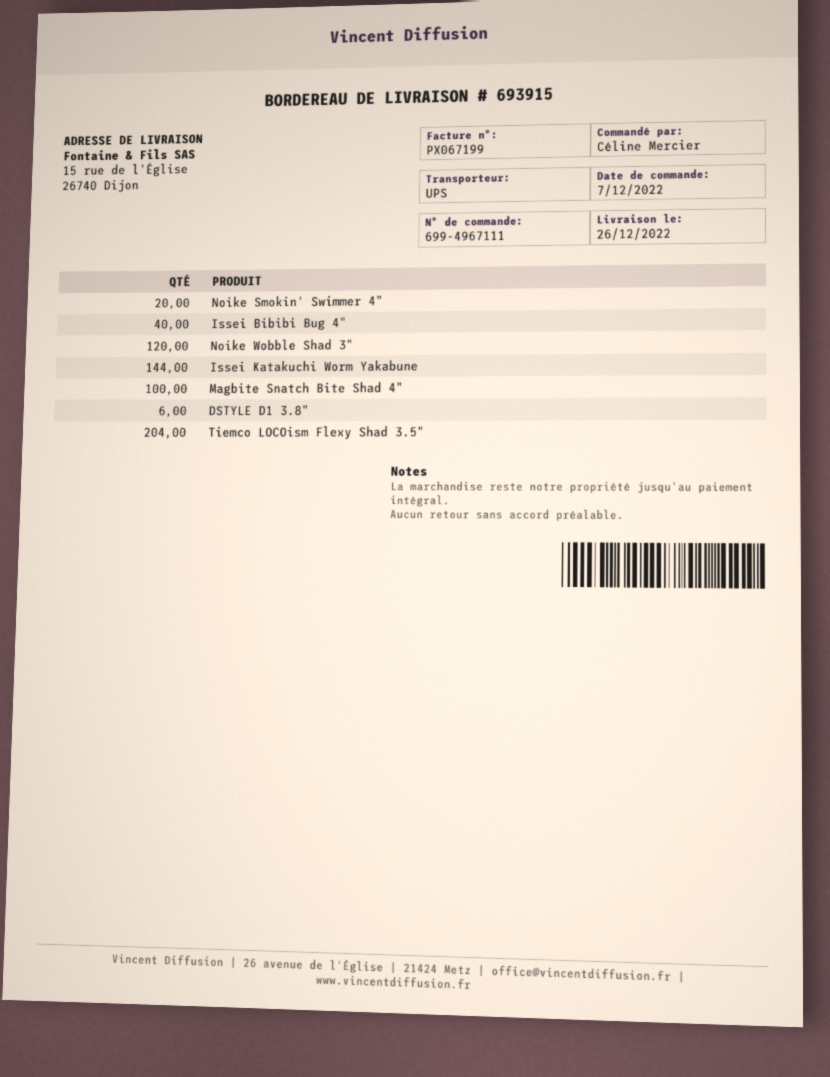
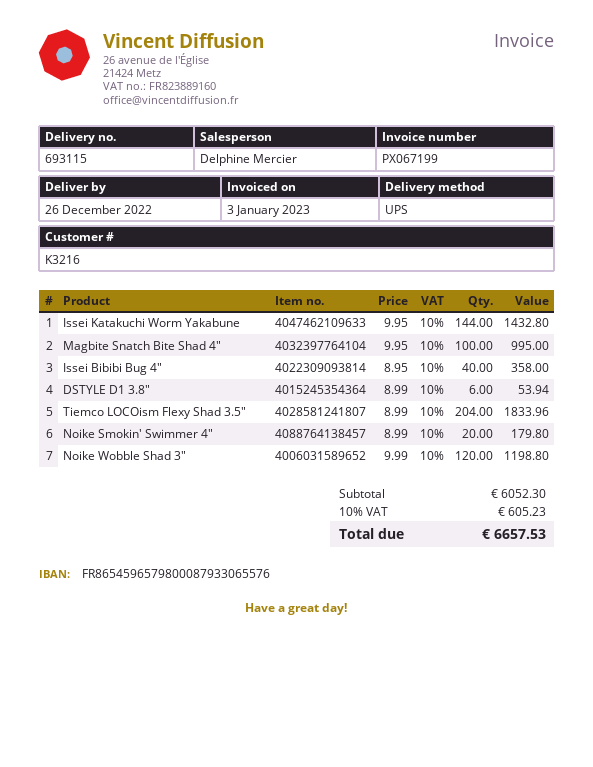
delivery note number: 693915 -> 693115

